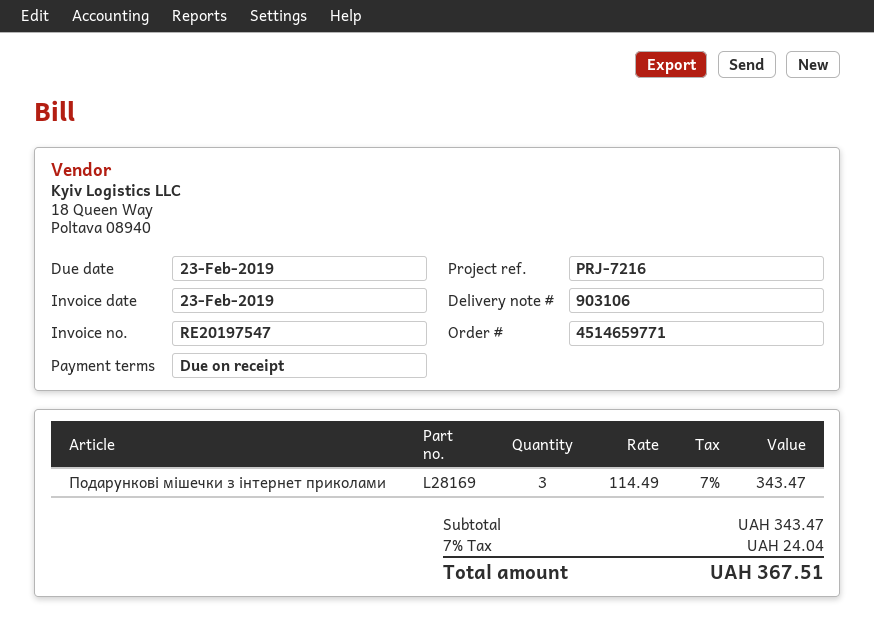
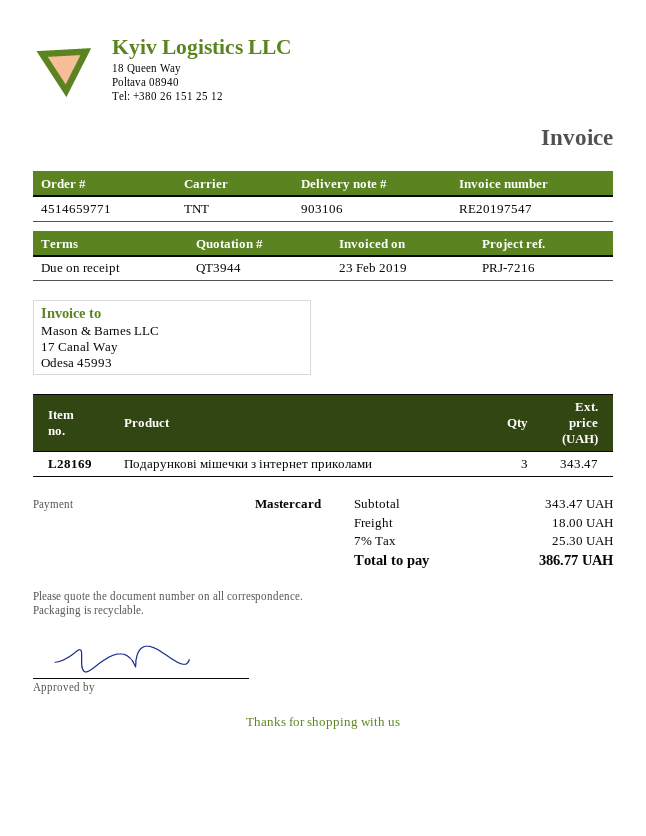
shipping: none -> 18.00
tax: 7% = 24.04 -> 7% = 25.30
total: 367.51 -> 386.77

